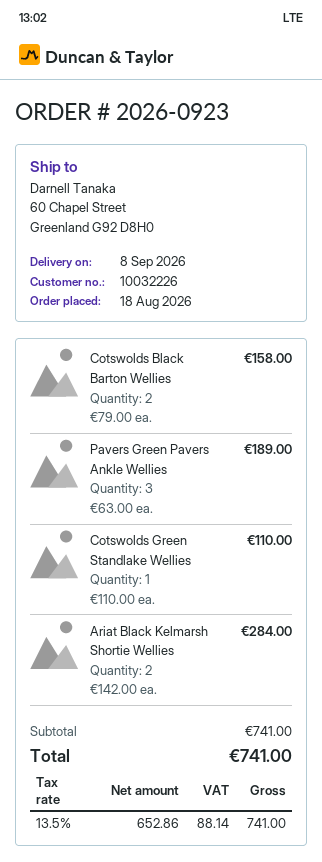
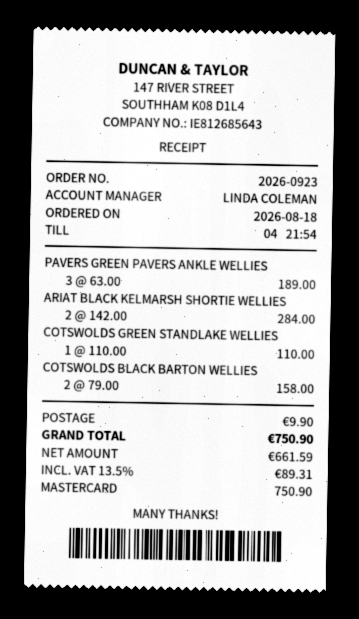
shipping: none -> 9.90
net: 652.86 -> 661.59
tax: 13.5% = 88.14 -> 13.5% = 89.31
total: 741.00 -> 750.90

